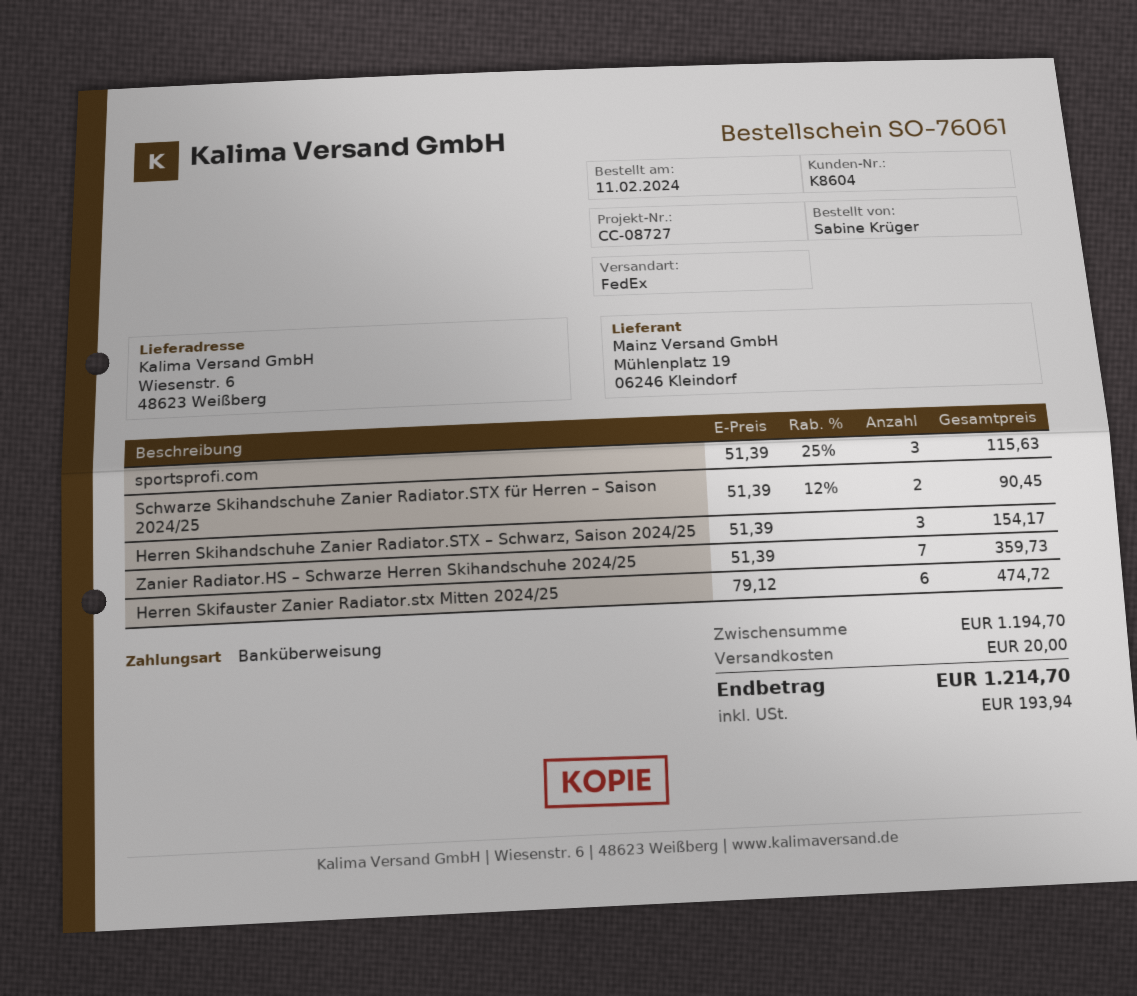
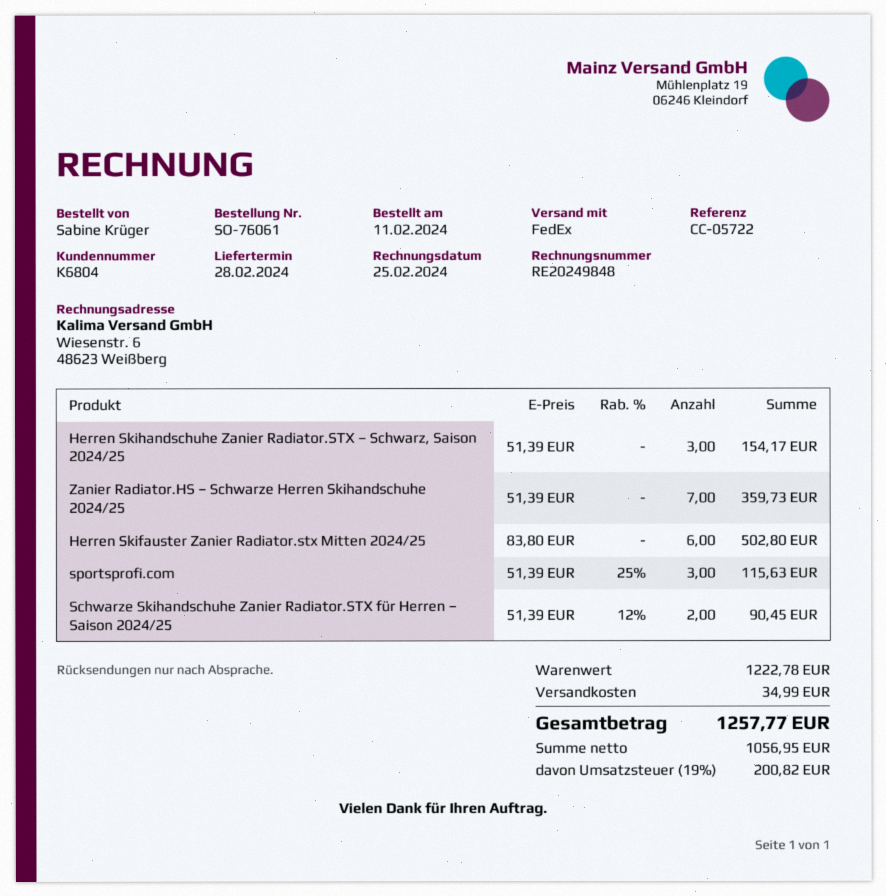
customer number: K8604 -> K6804
reference: CC-08727 -> CC-05722
Herren Skifauster Zanier Radiator.stx Mitten 2024/25: 6 x 79.12 = 474.72 -> 6 x 83.80 = 502.80
subtotal: 1194.70 -> 1222.78
shipping: 20.00 -> 34.99
tax: 193.94 -> 200.82
total: 1214.70 -> 1257.77

